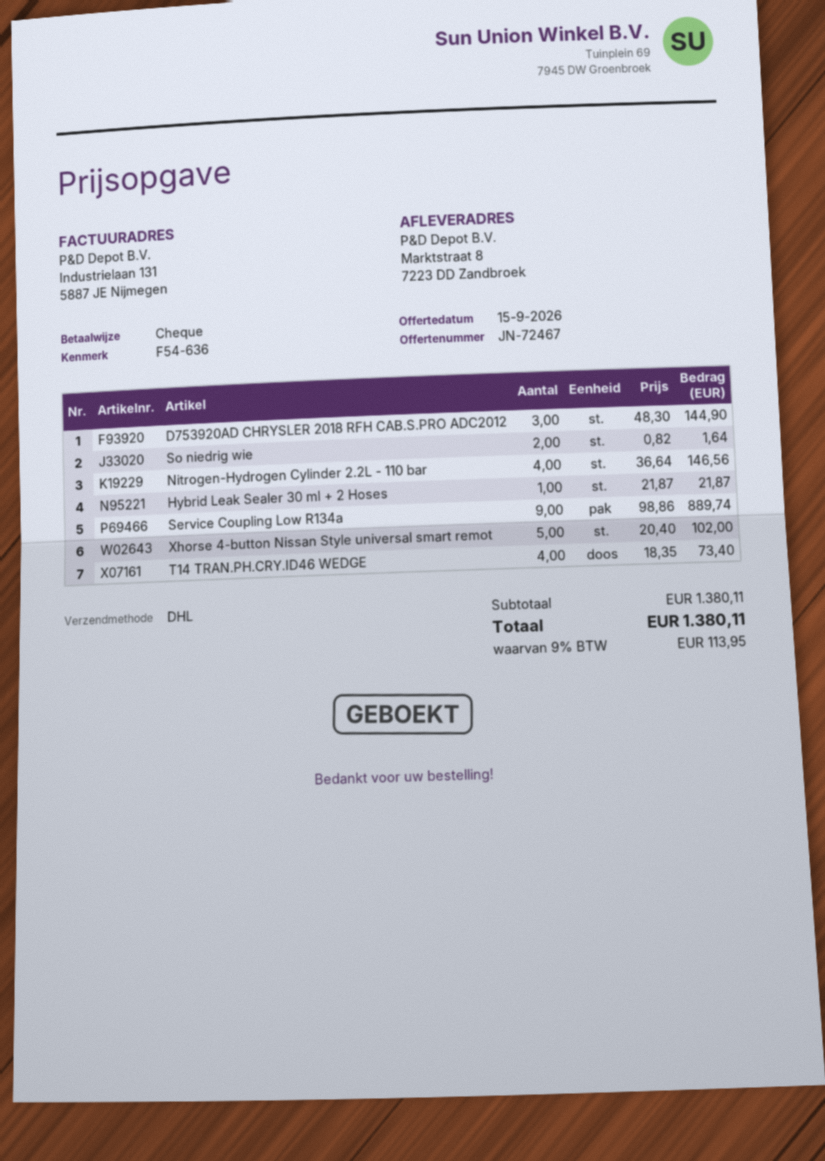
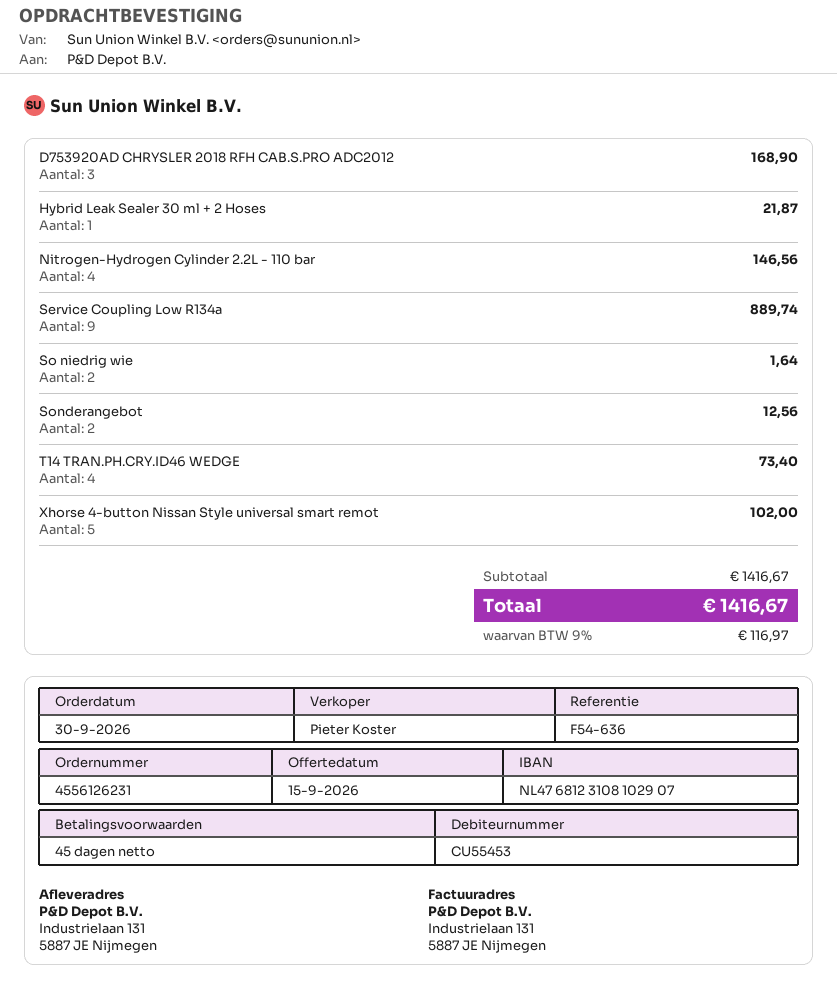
ship to: Marktstraat 8, 7223 DD Zandbroek -> Industrielaan 131, 5887 JE Nijmegen
D753920AD CHRYSLER 2018 RFH CAB.S.PRO ADC2012: 3 for 144.90 -> 3 for 168.90
Sonderangebot: none -> 2 for 12.56
subtotal: 1380.11 -> 1416.67
tax: 9% = 113.95 -> 9% = 116.97
total: 1380.11 -> 1416.67

